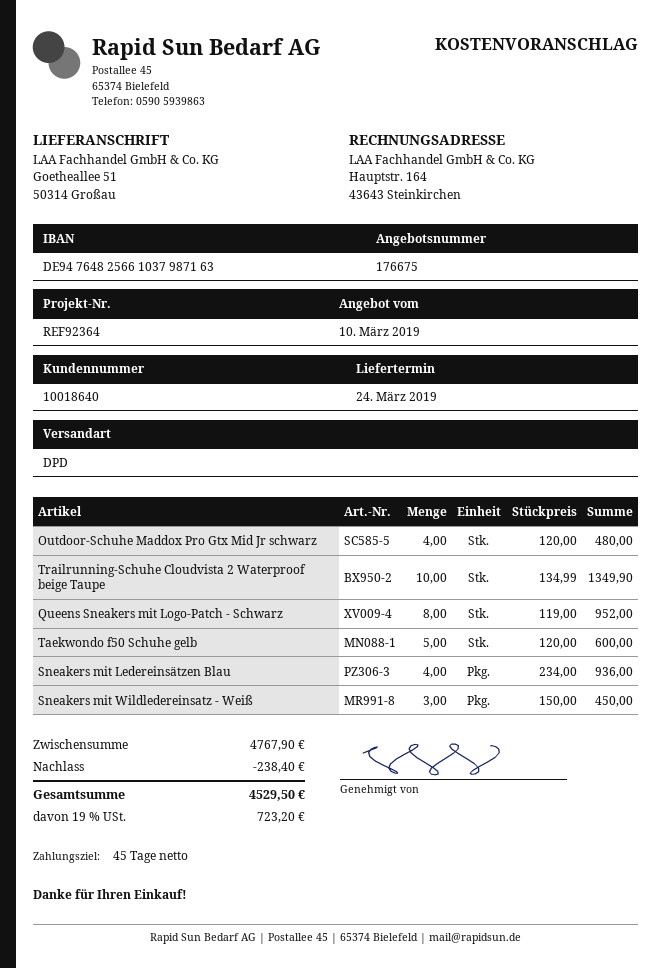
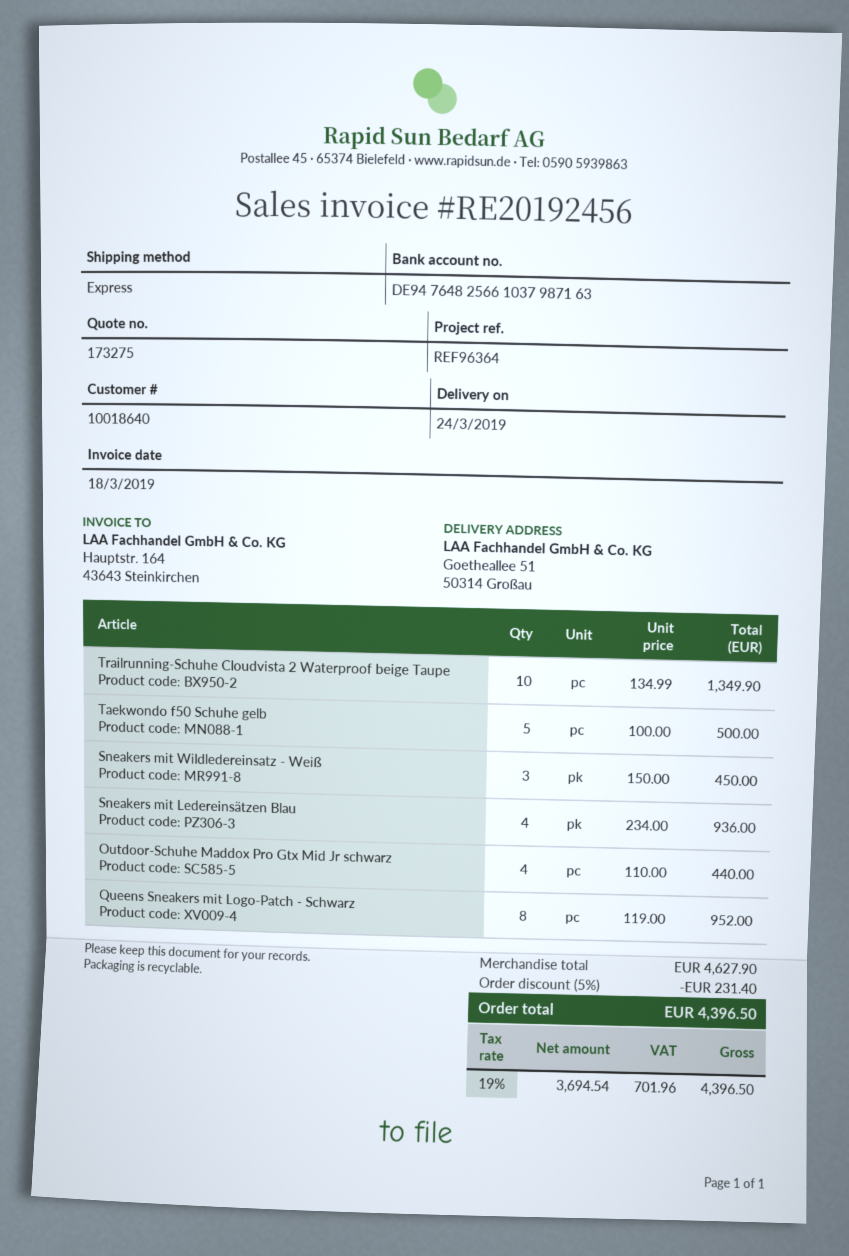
quote number: 176675 -> 173275
reference: REF92364 -> REF96364
shipping method: DPD -> express
Outdoor-Schuhe Maddox Pro Gtx Mid Jr schwarz: 4 x 120.00 = 480.00 -> 4 x 110.00 = 440.00
Taekwondo f50 Schuhe gelb: 5 x 120.00 = 600.00 -> 5 x 100.00 = 500.00
subtotal: 4767.90 -> 4627.90
discount: 238.40 -> 231.40
tax: 19% = 723.20 -> 19% = 701.96
total: 4529.50 -> 4396.50

